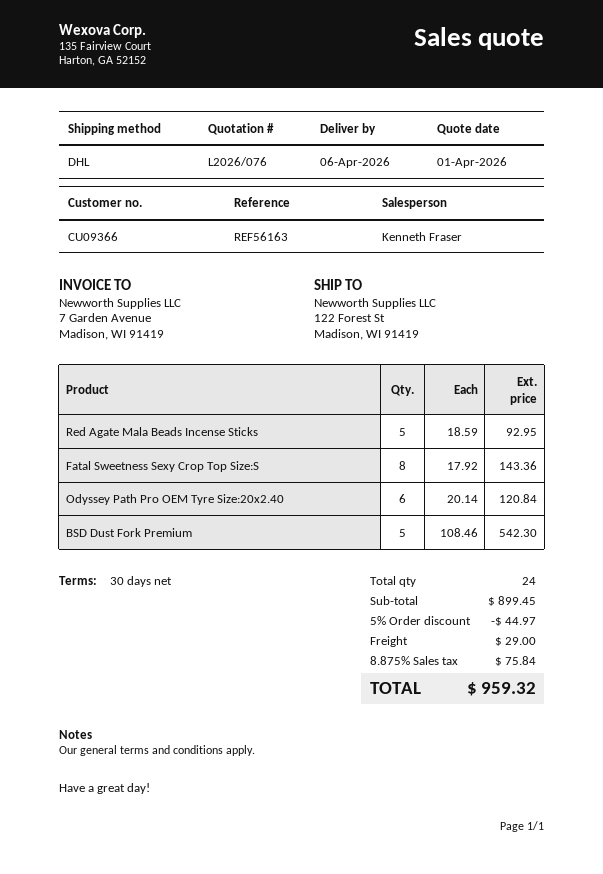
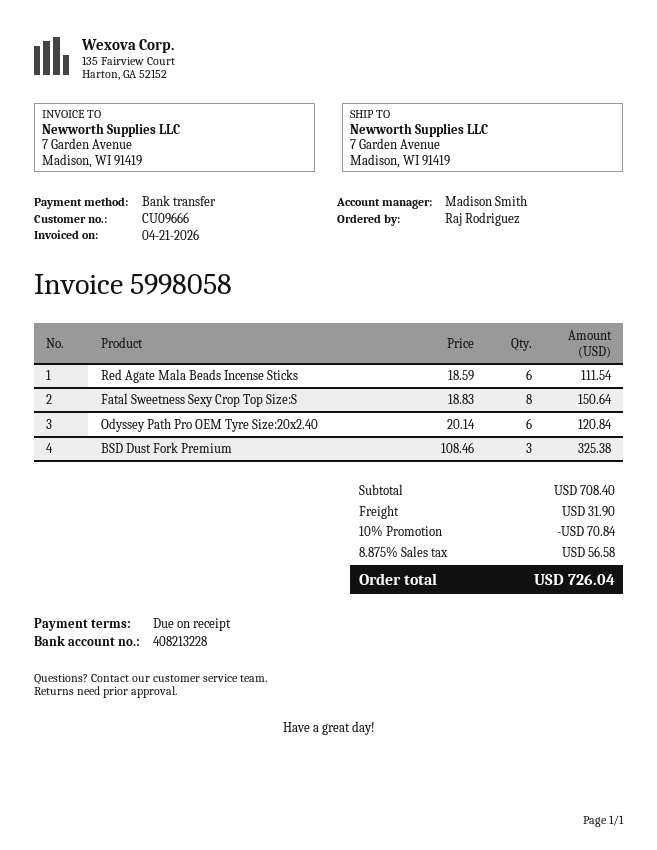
payment terms: 30 days -> on receipt
customer number: CU09366 -> CU09666
sales rep: Kenneth Fraser -> Madison Smith
ship to: 122 Forest St, Madison, WI 91419 -> 7 Garden Avenue, Madison, WI 91419
Red Agate Mala Beads Incense Sticks: 5 x 18.59 = 92.95 -> 6 x 18.59 = 111.54
Fatal Sweetness Sexy Crop Top Size:S: 8 x 17.92 = 143.36 -> 8 x 18.83 = 150.64
BSD Dust Fork Premium: 5 x 108.46 = 542.30 -> 3 x 108.46 = 325.38
subtotal: 899.45 -> 708.40
discount: 5% = 44.97 -> 10% = 70.84
shipping: 29.00 -> 31.90
tax: 8.875% = 75.84 -> 8.875% = 56.58
total: 959.32 -> 726.04

